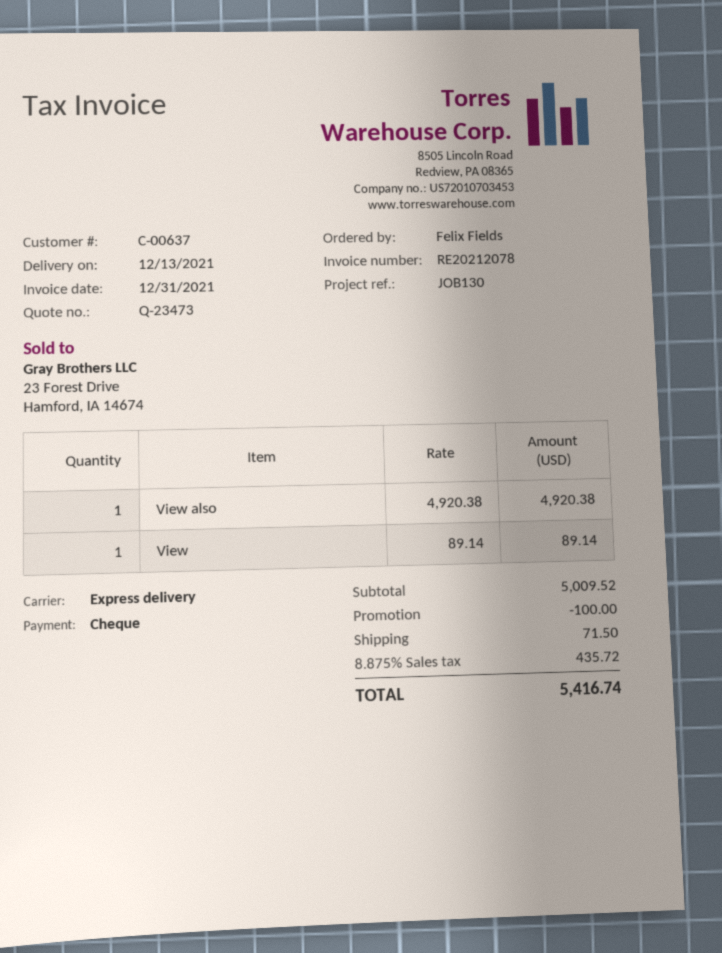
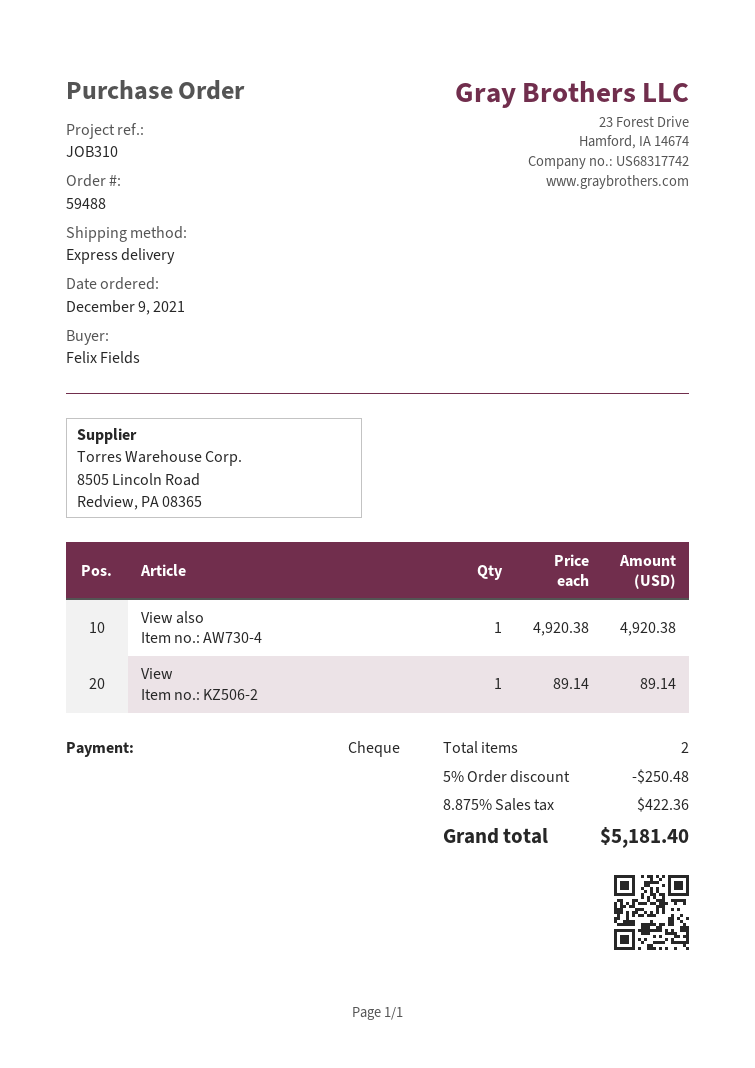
reference: JOB130 -> JOB310
discount: 100.00 -> 250.48
shipping: 71.50 -> none
tax: 8.875% = 435.72 -> 8.875% = 422.36
total: 5416.74 -> 5181.40

